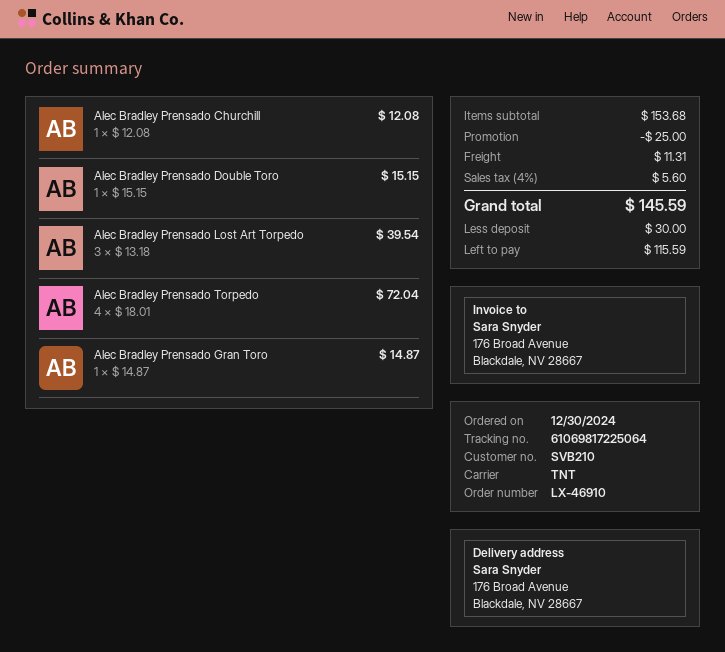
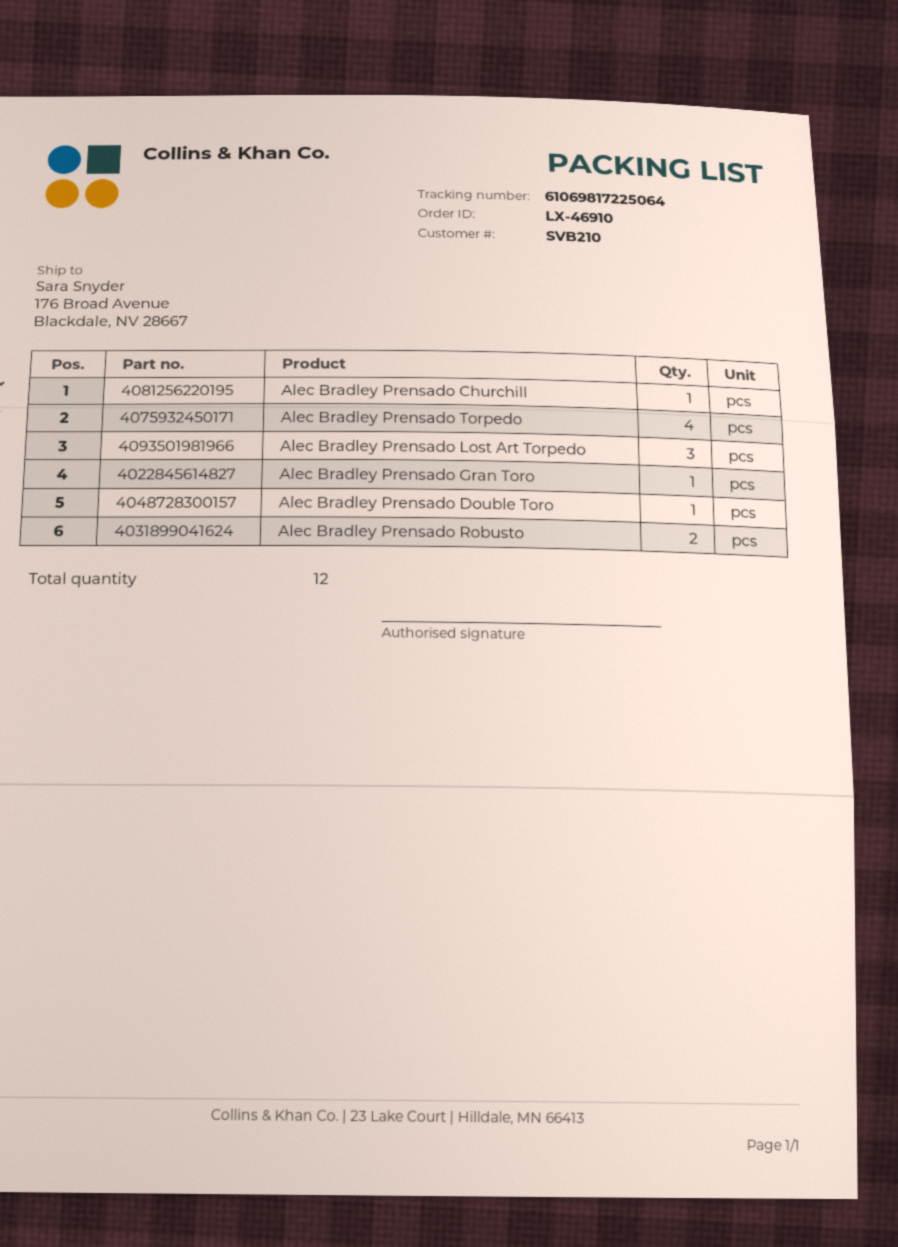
Alec Bradley Prensado Robusto: none -> 2

